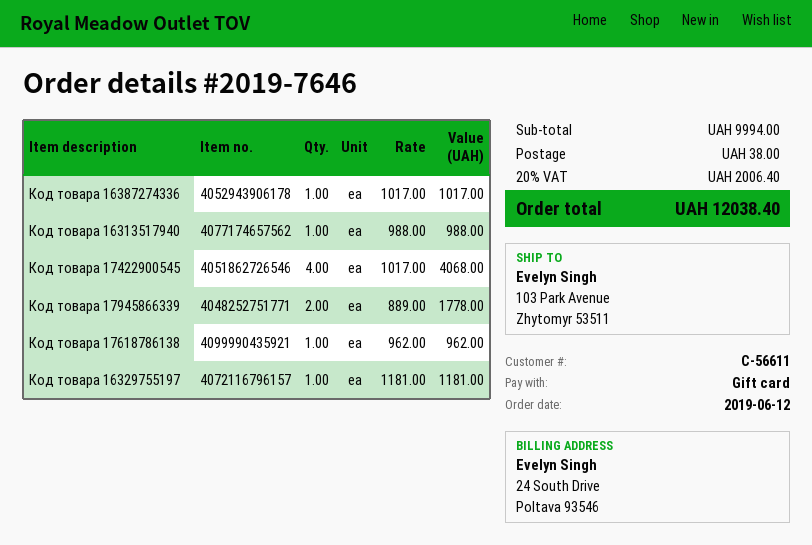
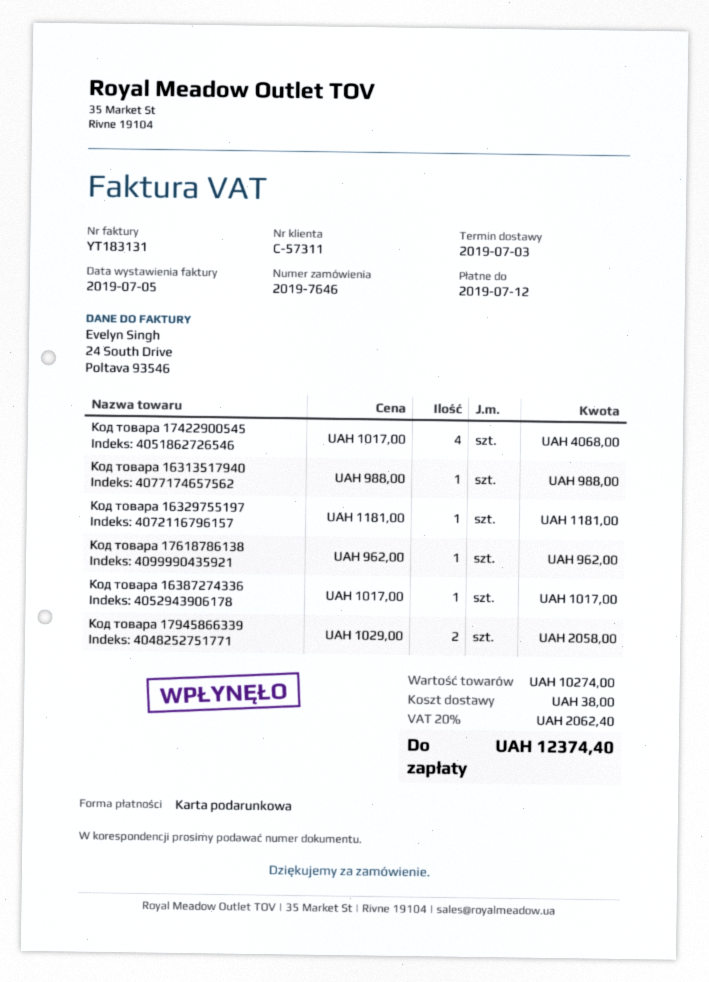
customer number: C-56611 -> C-57311
Код товара 17945866339: 2 x 889.00 = 1778.00 -> 2 x 1029.00 = 2058.00
subtotal: 9994.00 -> 10274.00
tax: 20% = 2006.40 -> 20% = 2062.40
total: 12038.40 -> 12374.40

